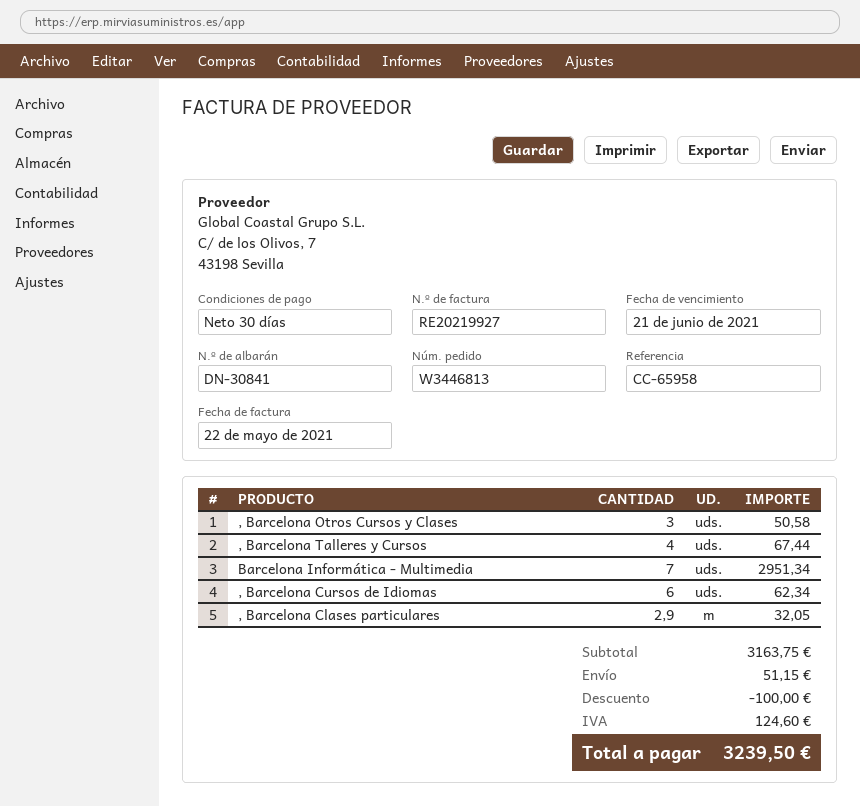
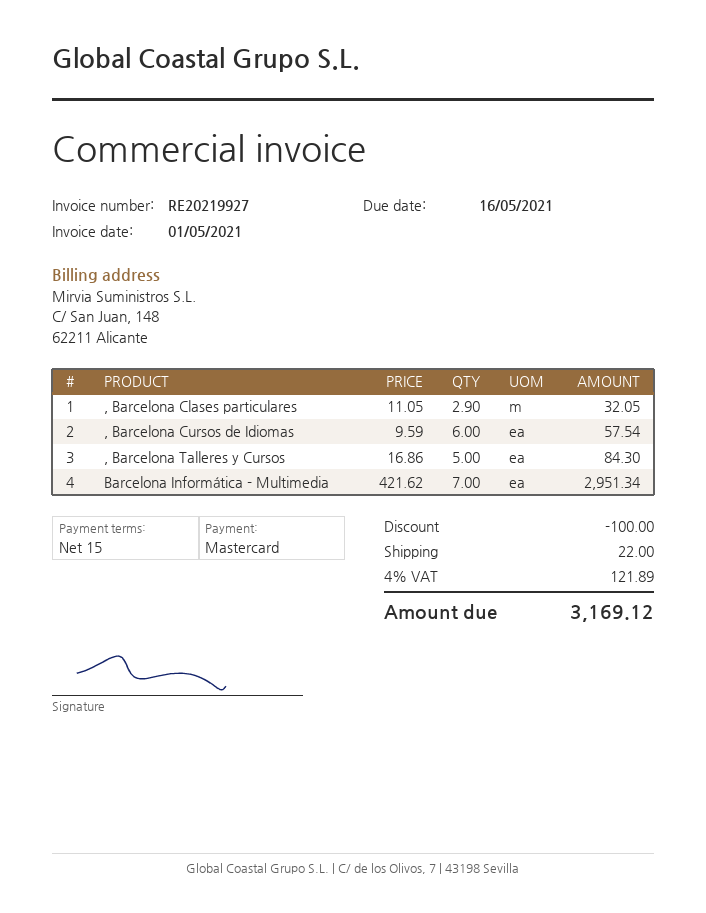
invoice date: 2021-05-22 -> 2021-05-01
payment terms: 30 days -> 15 days
due date: 2021-06-21 -> 2021-05-16
, Barcelona Otros Cursos y Clases: 3 for 50.58 -> none
, Barcelona Talleres y Cursos: 4 for 67.44 -> 5 for 84.30
, Barcelona Cursos de Idiomas: 6 for 62.34 -> 6 for 57.54
shipping: 51.15 -> 22.00
tax: 124.60 -> 121.89
total: 3239.50 -> 3169.12

